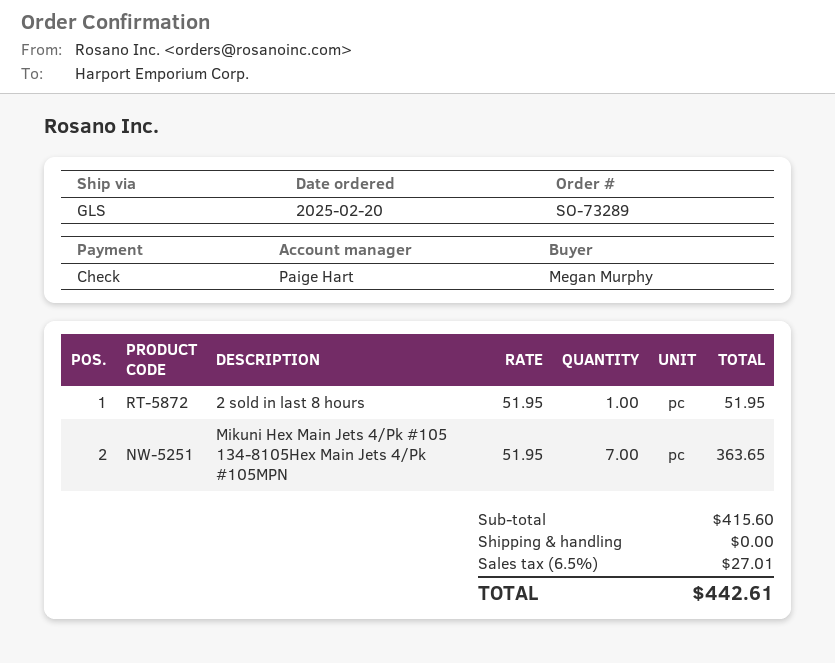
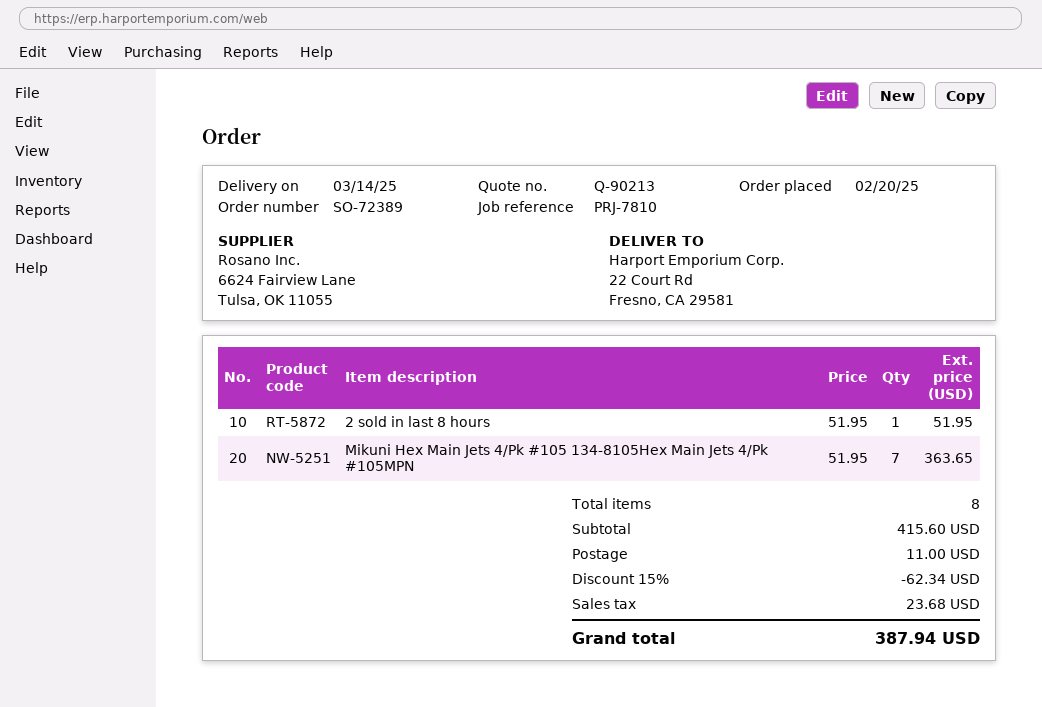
order number: SO-73289 -> SO-72389
discount: none -> 15% = 62.34
shipping: 0.00 -> 11.00
tax: 27.01 -> 23.68
total: 442.61 -> 387.94

